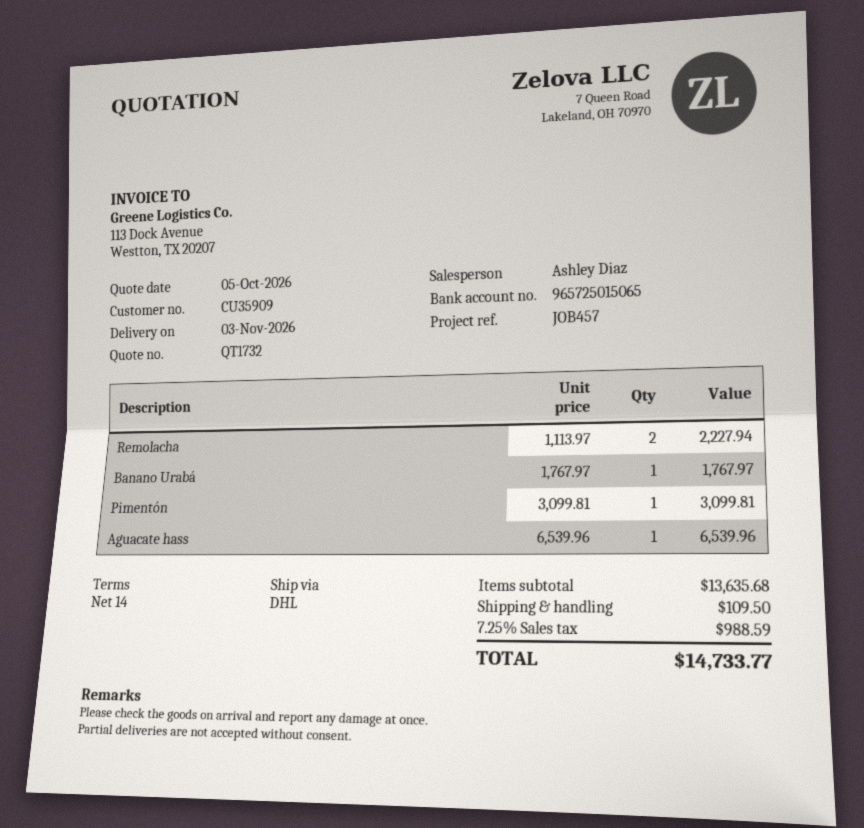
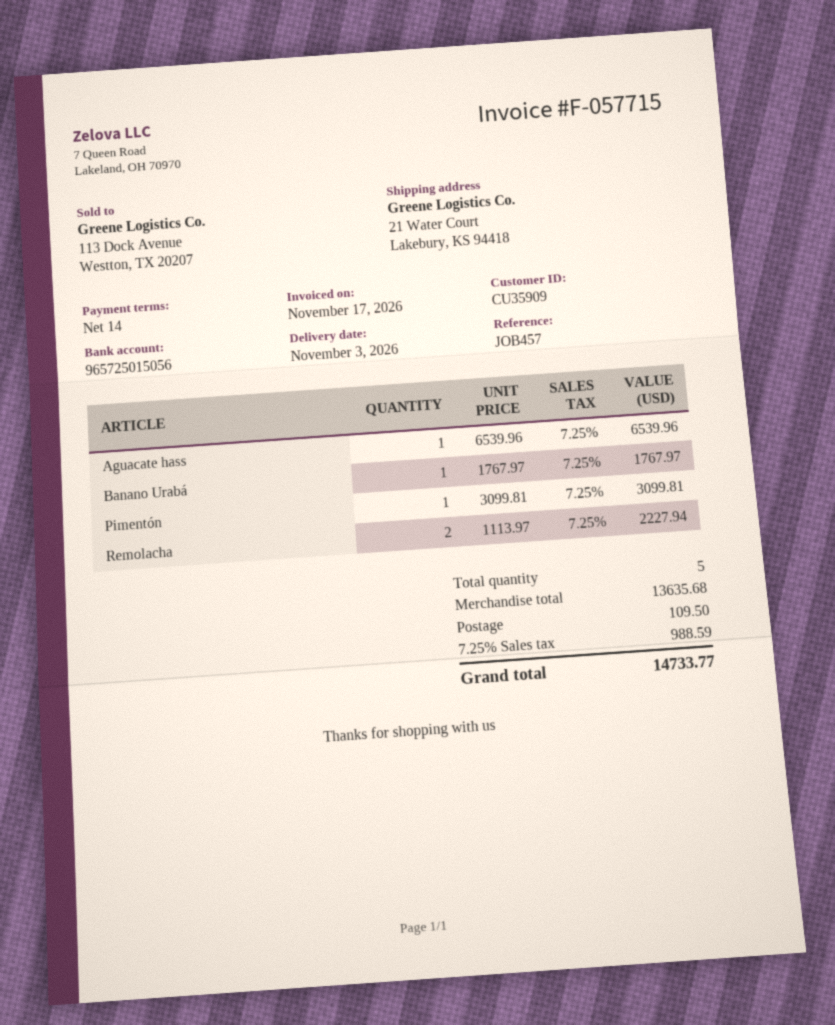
bank account: 965725015065 -> 965725015056

